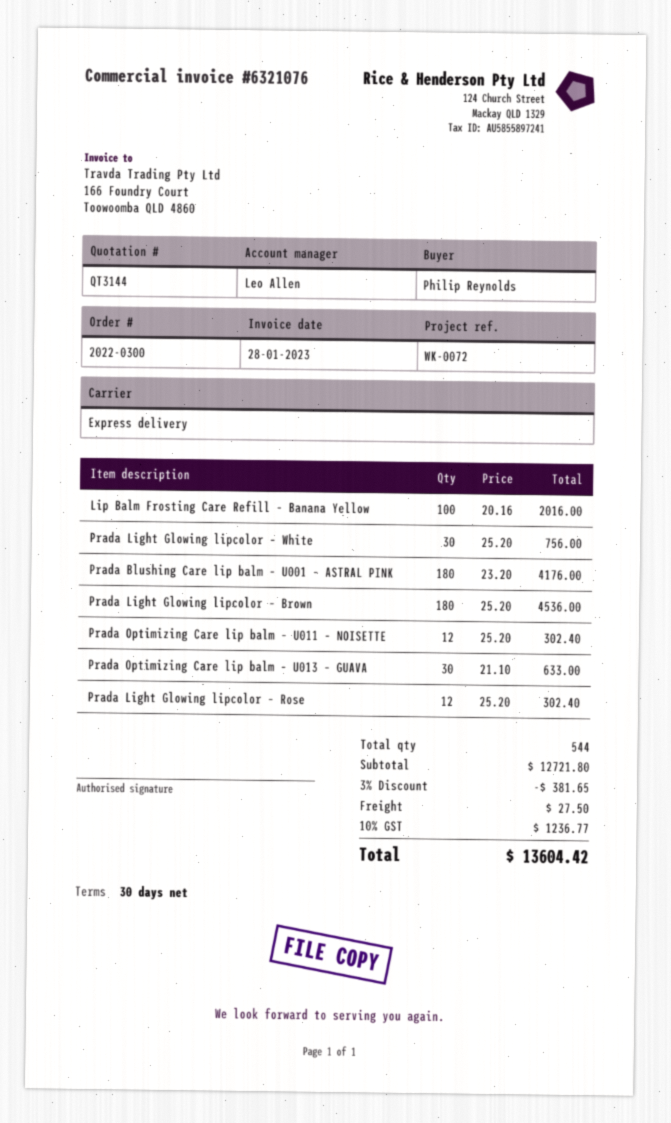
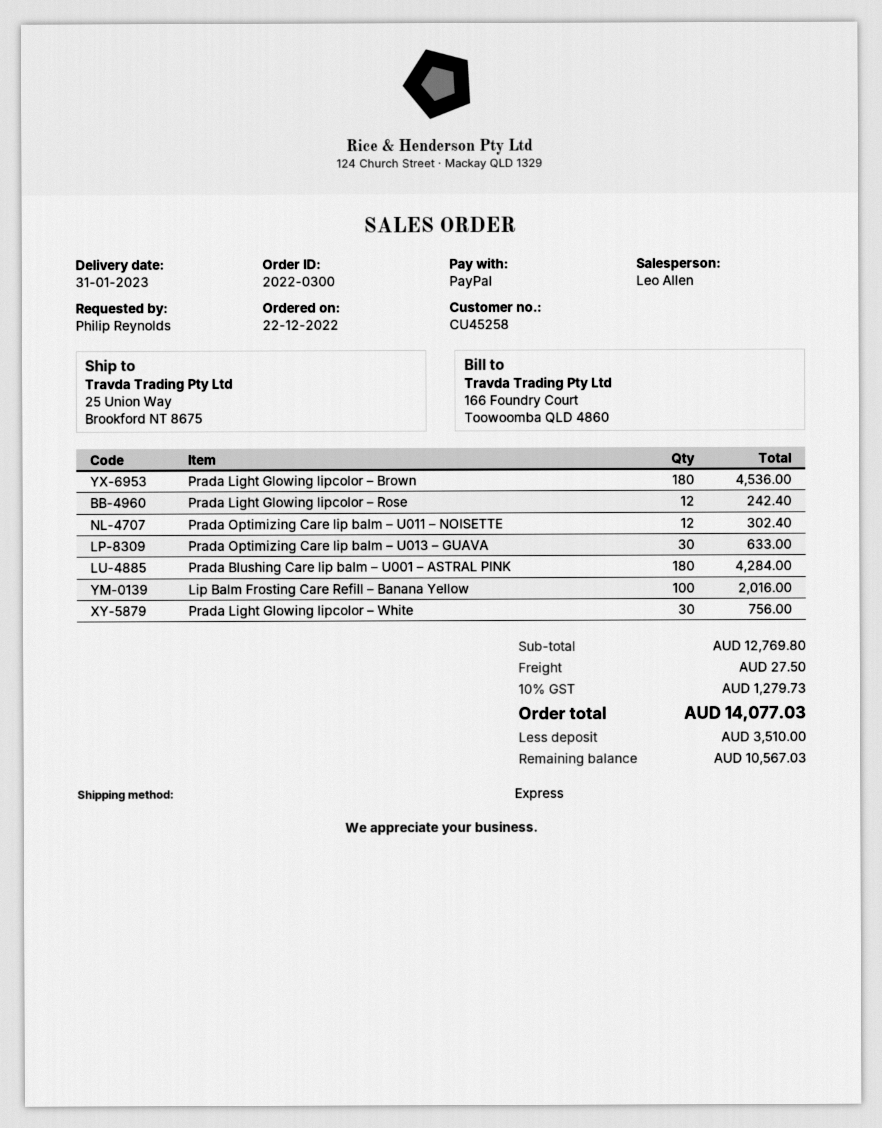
Prada Blushing Care lip balm – U001 – ASTRAL PINK: 180 for 4176.00 -> 180 for 4284.00
Prada Light Glowing lipcolor – Rose: 12 for 302.40 -> 12 for 242.40
subtotal: 12721.80 -> 12769.80
discount: 3% = 381.65 -> none
tax: 10% = 1236.77 -> 10% = 1279.73
total: 13604.42 -> 14077.03

